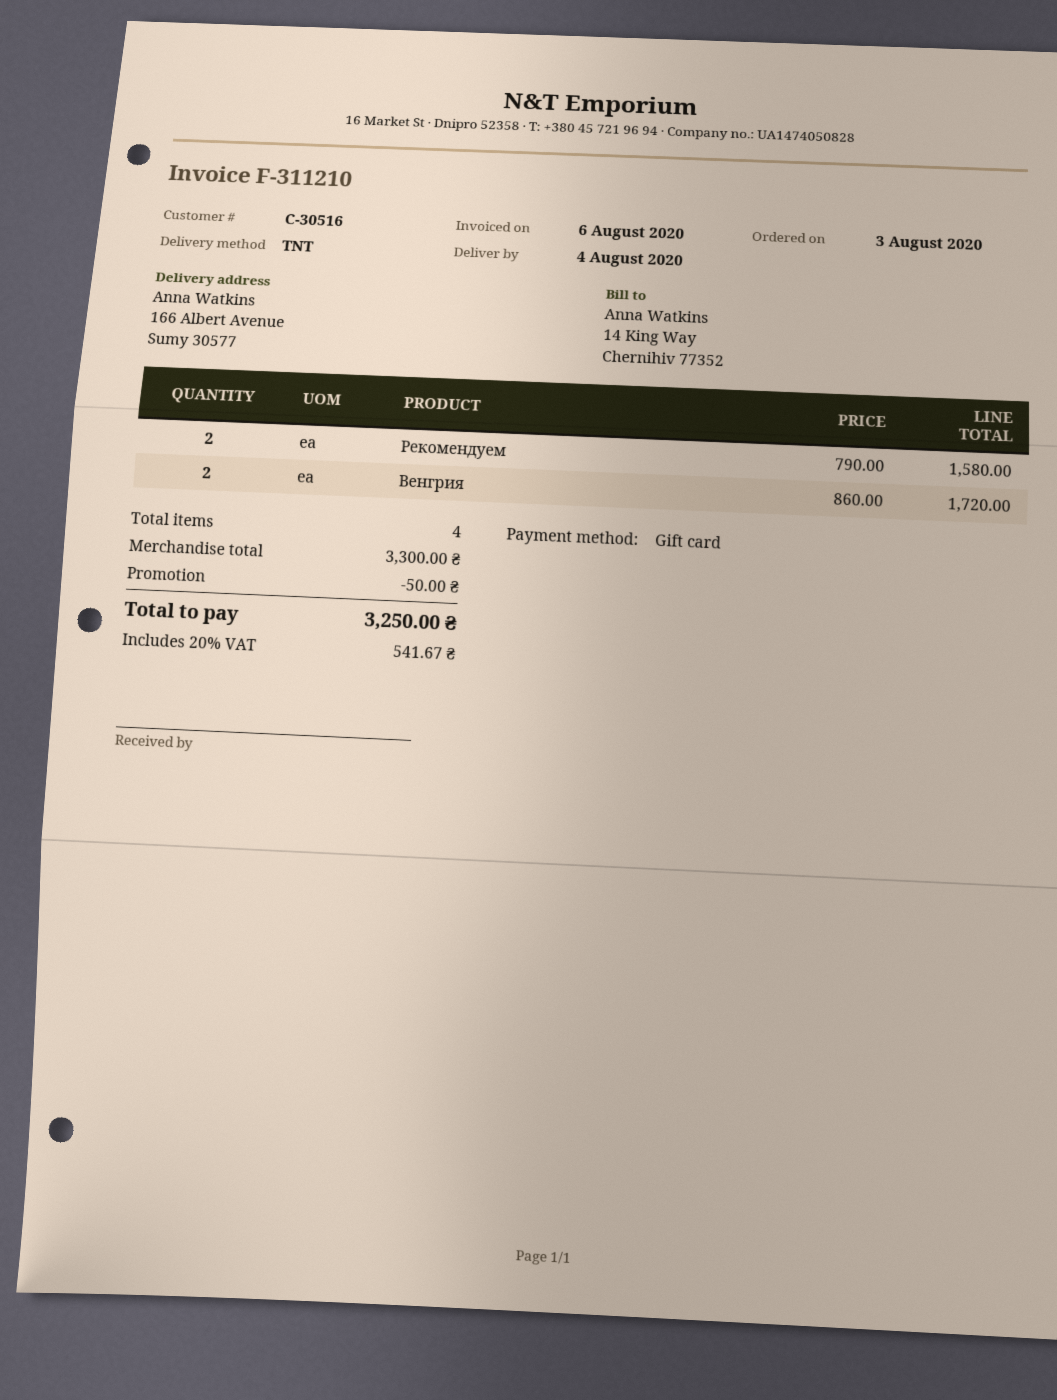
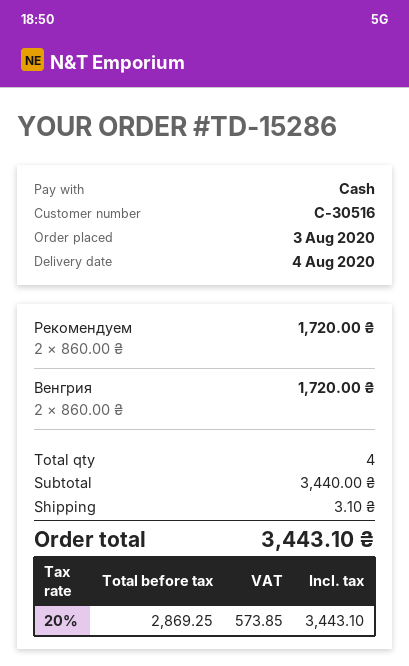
payment method: gift card -> cash
Рекомендуем: 2 x 790.00 = 1580.00 -> 2 x 860.00 = 1720.00
subtotal: 3300.00 -> 3440.00
discount: 50.00 -> none
shipping: none -> 3.10
tax: 20% = 541.67 -> 20% = 573.85
total: 3250.00 -> 3443.10

